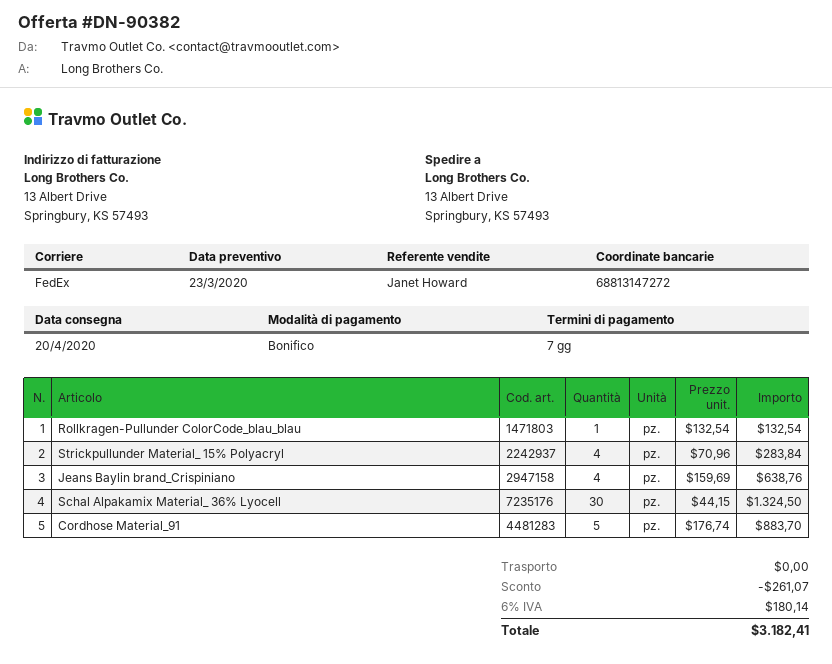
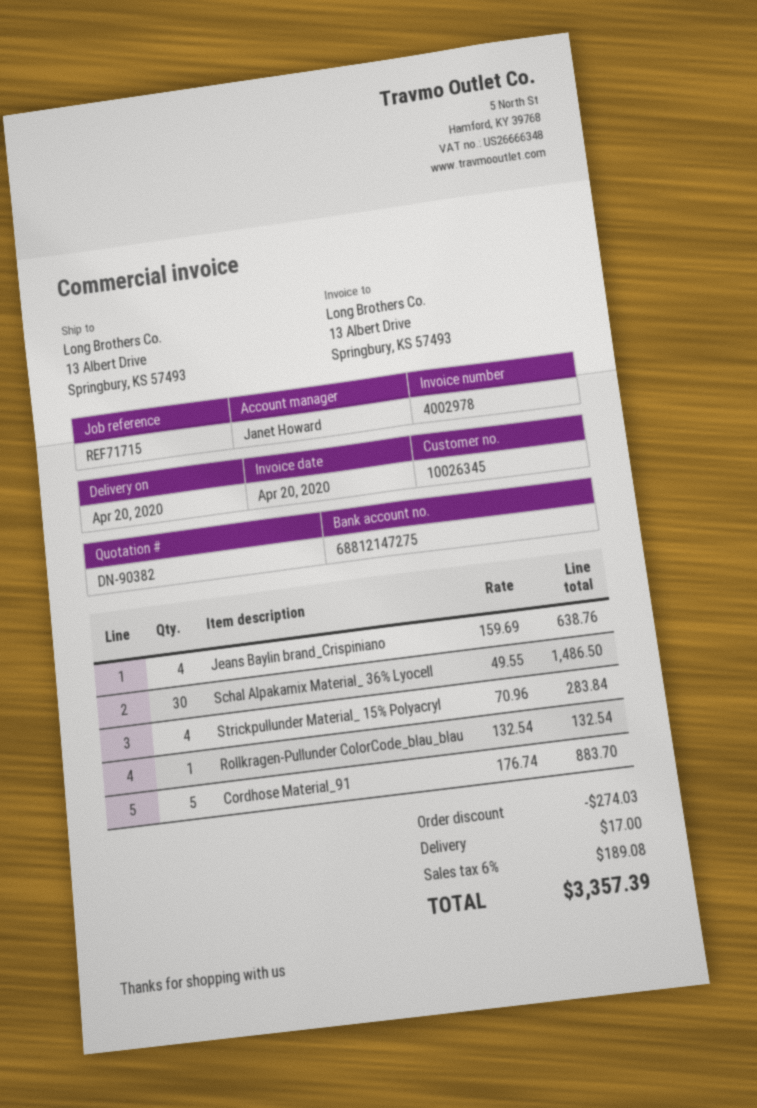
bank account: 68813147272 -> 68812147275
Schal Alpakamix Material_ 36% Lyocell: 30 x 44.15 = 1324.50 -> 30 x 49.55 = 1486.50
discount: 261.07 -> 274.03
shipping: 0.00 -> 17.00
tax: 6% = 180.14 -> 6% = 189.08
total: 3182.41 -> 3357.39

